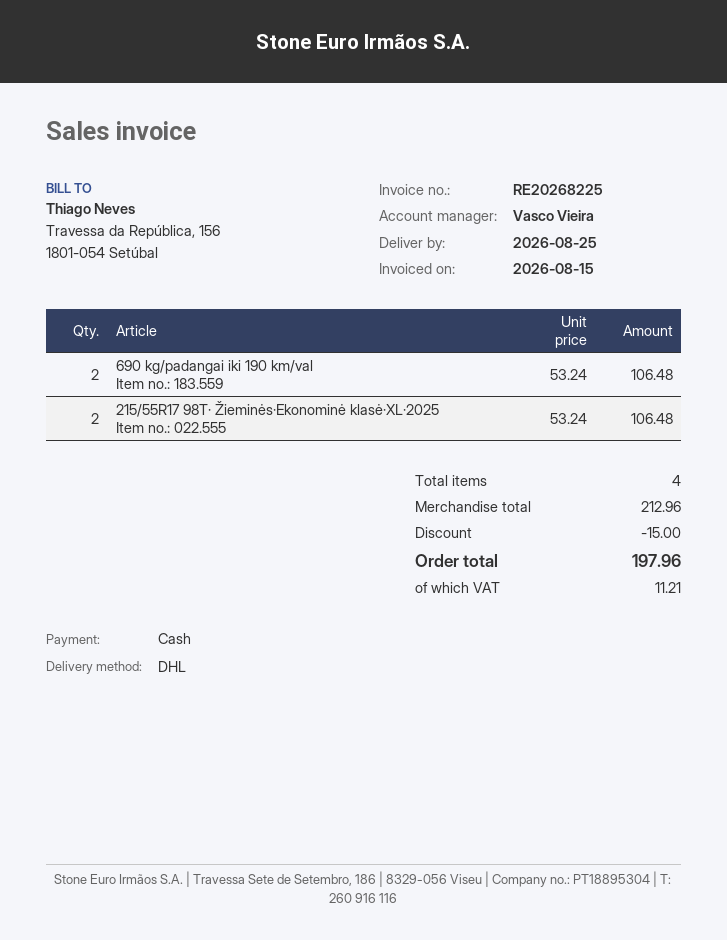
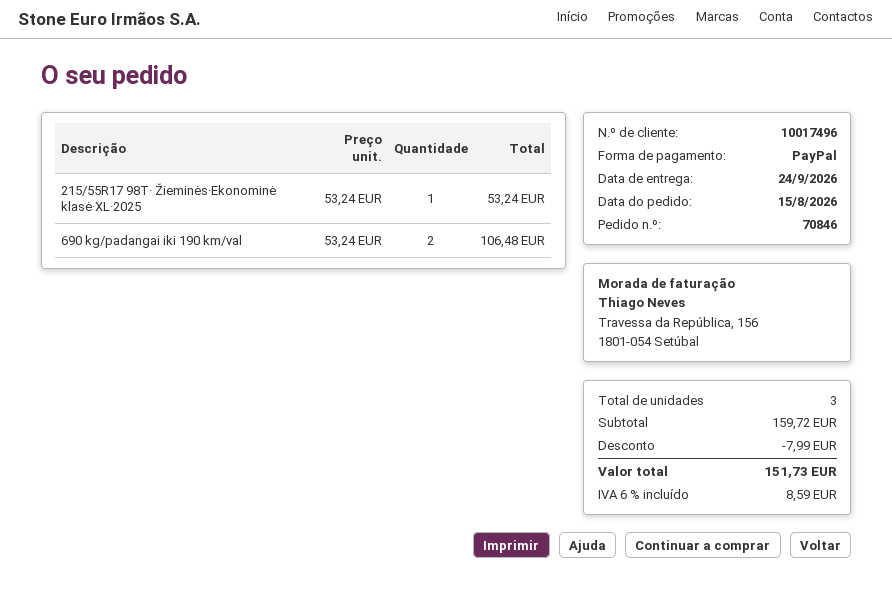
delivery date: 2026-08-25 -> 2026-09-24
payment method: cash -> PayPal
215/55R17 98T· Žieminės·Ekonominė klasė·XL·2025: 2 x 53.24 = 106.48 -> 1 x 53.24 = 53.24
total quantity: 4 -> 3
subtotal: 212.96 -> 159.72
discount: 15.00 -> 7.99
tax: 11.21 -> 8.59
total: 197.96 -> 151.73

